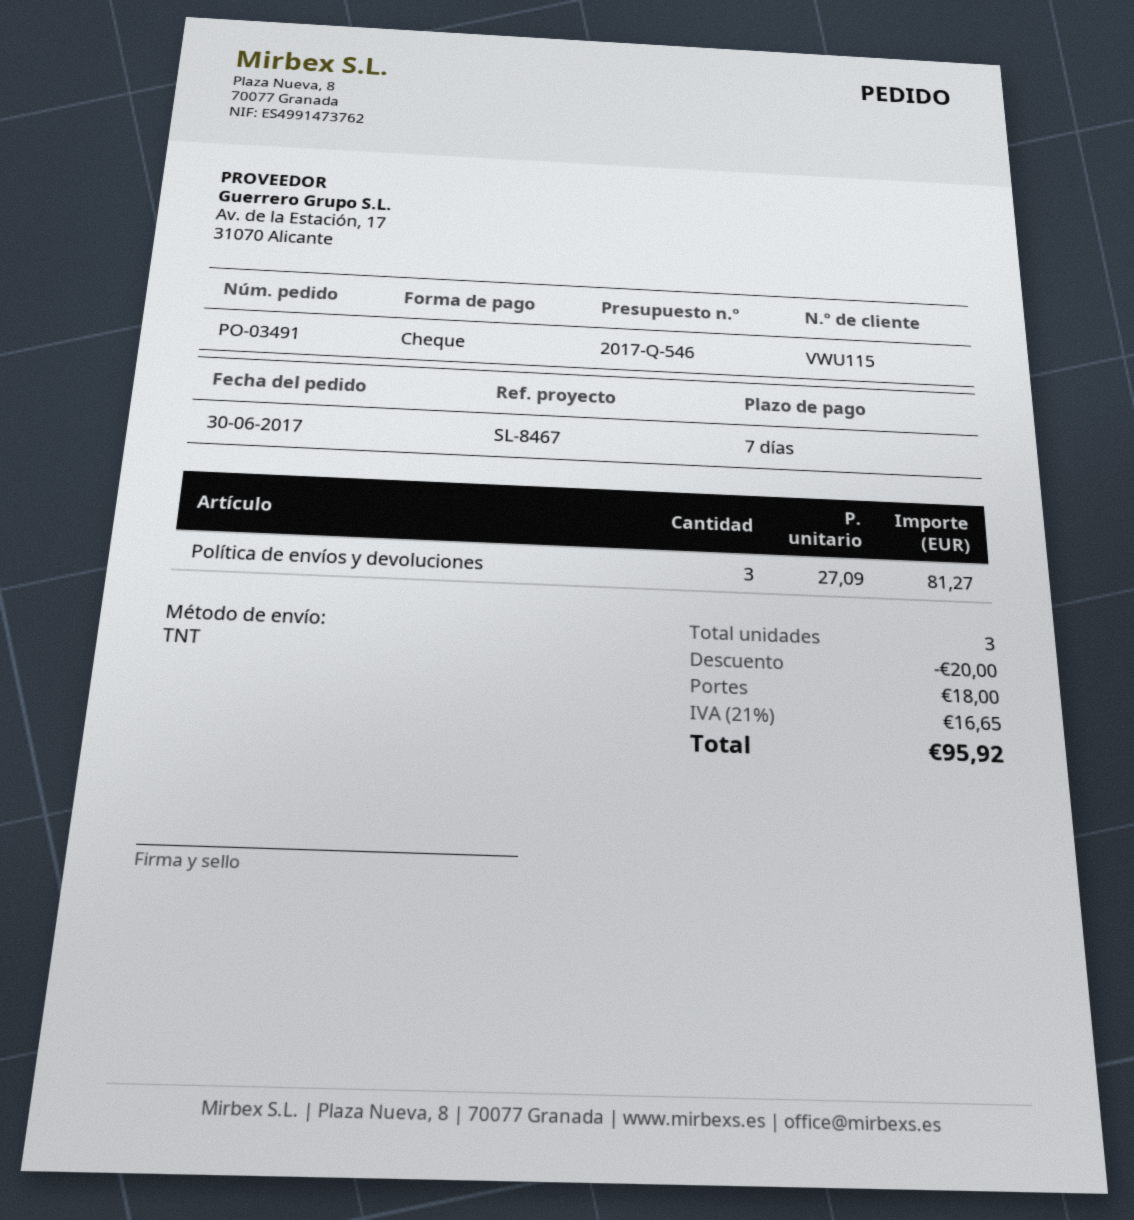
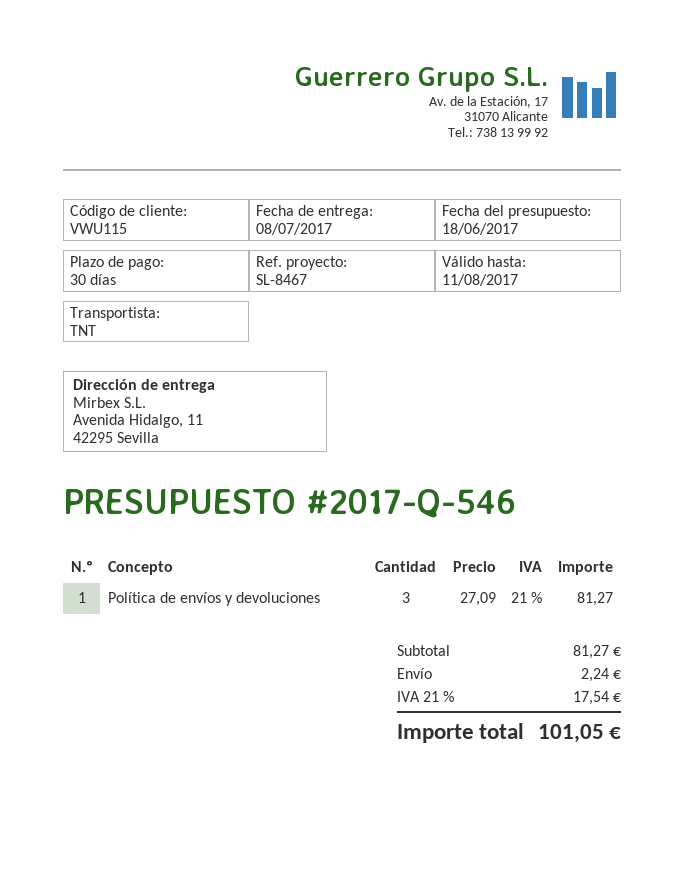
payment terms: 7 days -> 30 days
discount: 20.00 -> none
shipping: 18.00 -> 2.24
tax: 21% = 16.65 -> 21% = 17.54
total: 95.92 -> 101.05

